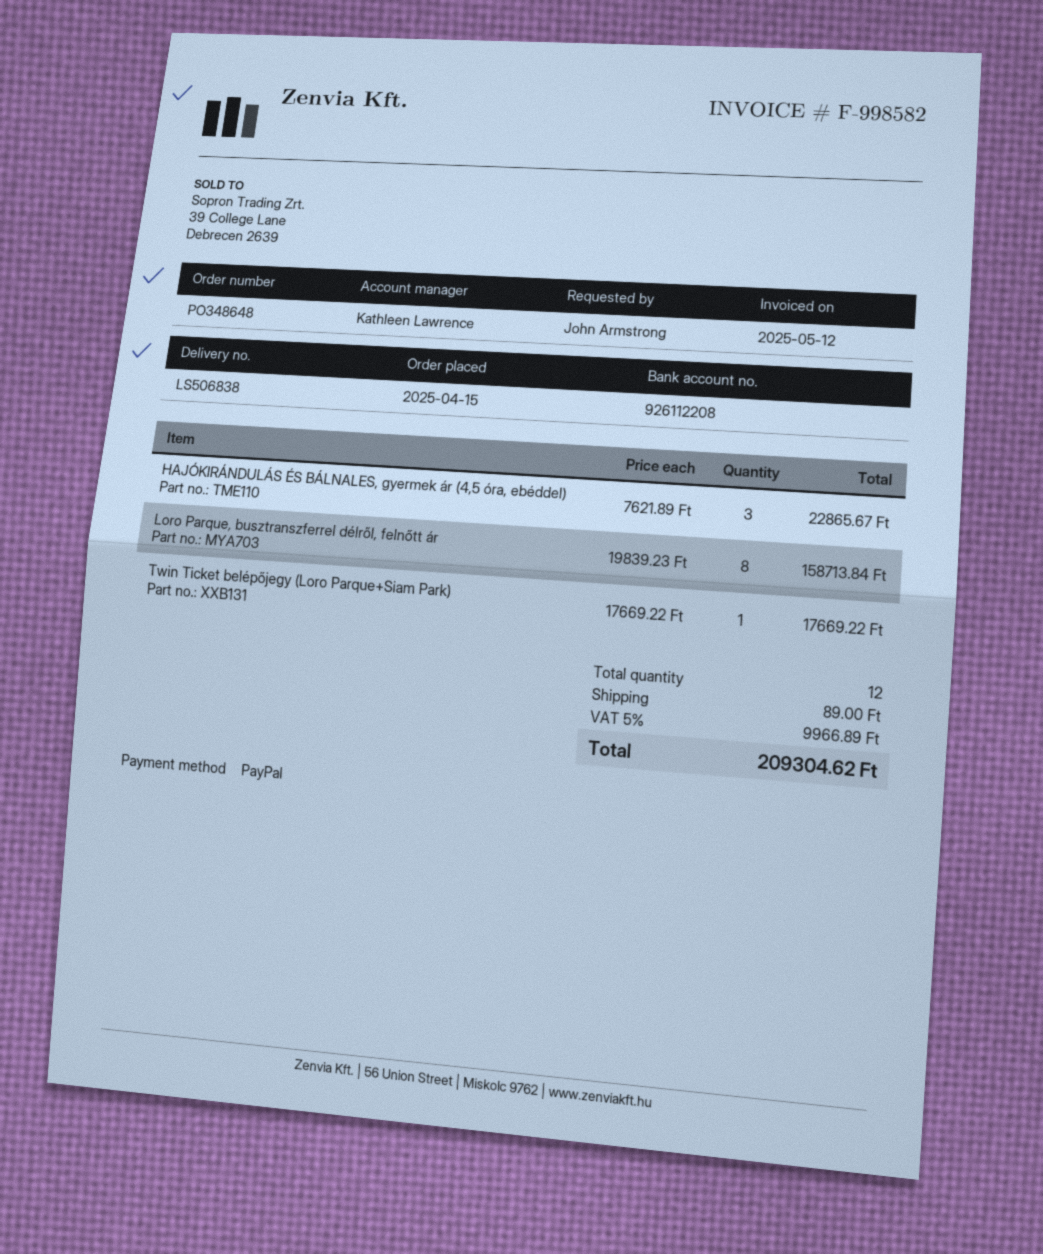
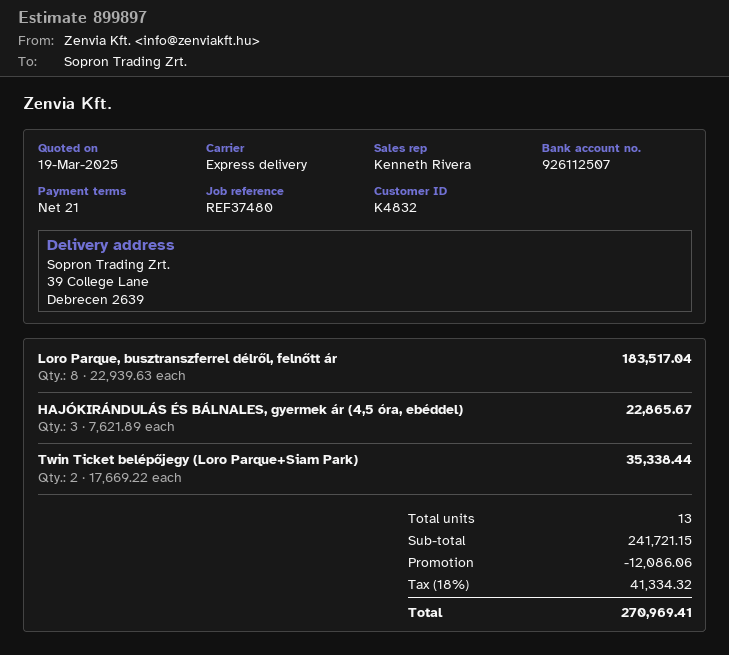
sales rep: Kathleen Lawrence -> Kenneth Rivera
bank account: 926112208 -> 926112507
Loro Parque, busztranszferrel délről, felnőtt ár: 8 x 19839.23 = 158713.84 -> 8 x 22939.63 = 183517.04
Twin Ticket belépőjegy (Loro Parque+Siam Park): 1 x 17669.22 = 17669.22 -> 2 x 17669.22 = 35338.44
total quantity: 12 -> 13
discount: none -> 12086.06
shipping: 89.00 -> none
tax: 5% = 9966.89 -> 18% = 41334.32
total: 209304.62 -> 270969.41

